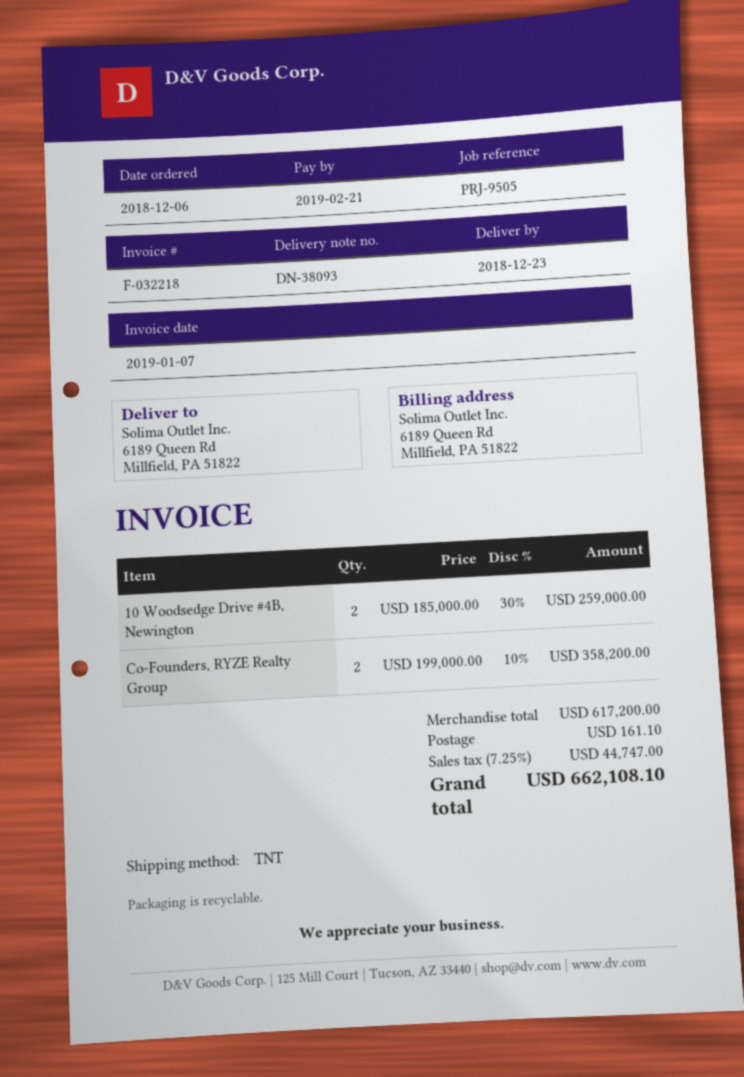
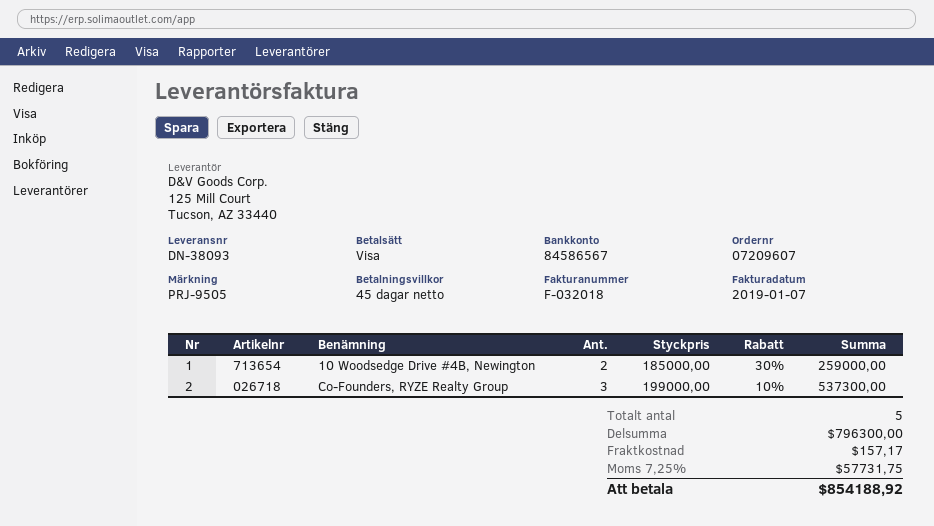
invoice number: F-032218 -> F-032018
Co-Founders, RYZE Realty Group: 2 x 199000.00 - 10% = 358200.00 -> 3 x 199000.00 - 10% = 537300.00
subtotal: 617200.00 -> 796300.00
shipping: 161.10 -> 157.17
tax: 7.25% = 44747.00 -> 7.25% = 57731.75
total: 662108.10 -> 854188.92

